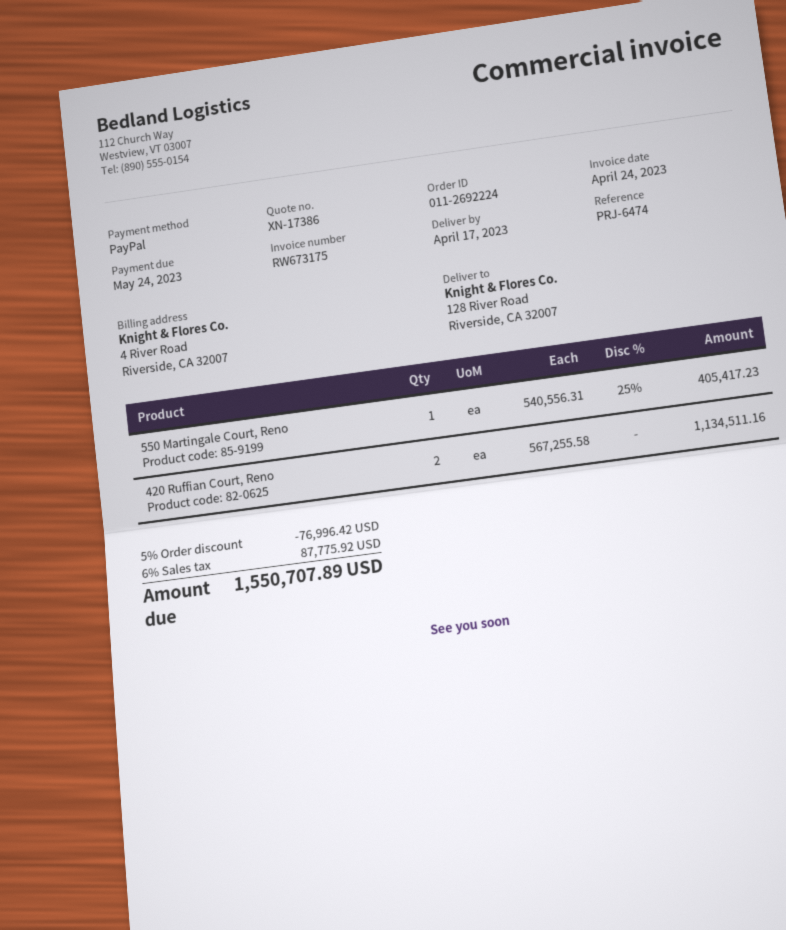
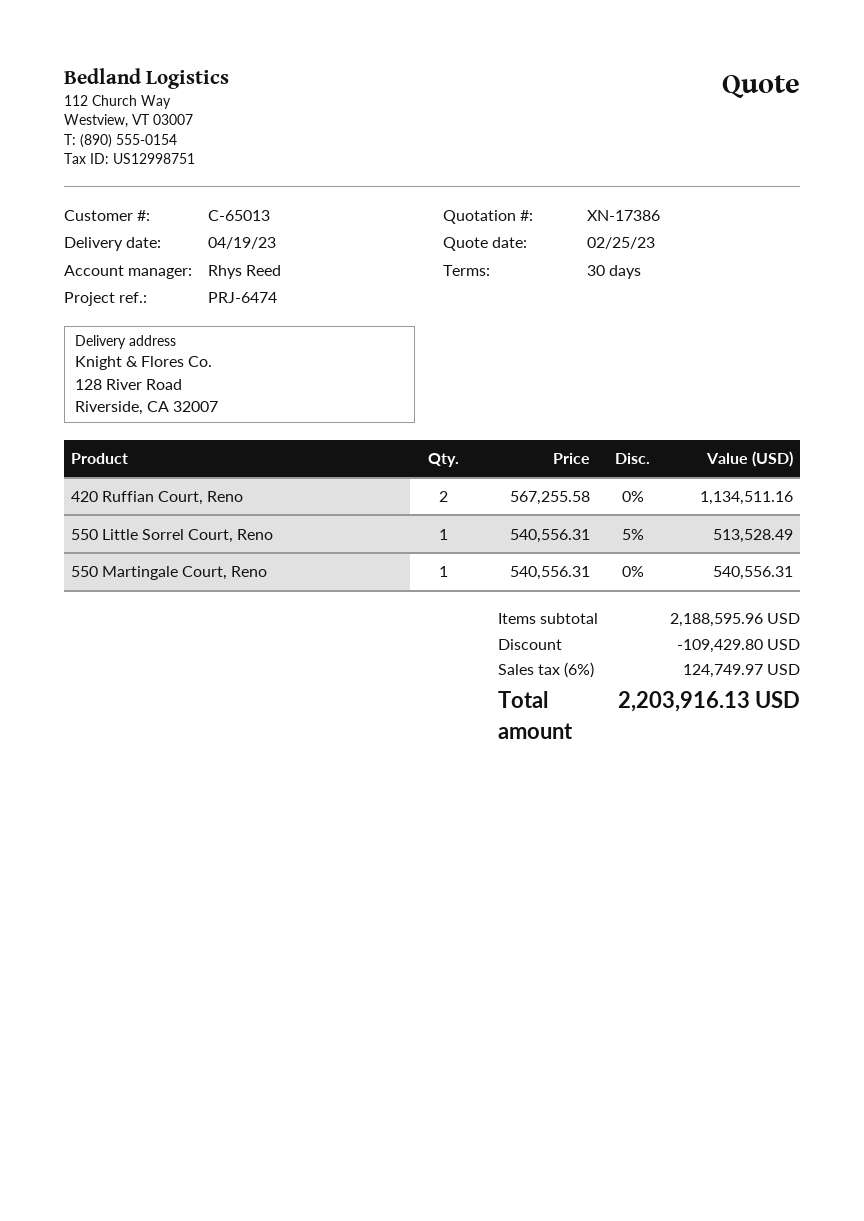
delivery date: 2023-04-17 -> 2023-04-19
550 Martingale Court, Reno: 1 x 540556.31 - 25% = 405417.23 -> 1 x 540556.31 = 540556.31
550 Little Sorrel Court, Reno: none -> 1 x 540556.31 - 5% = 513528.49
discount: 76996.42 -> 109429.80
tax: 6% = 87775.92 -> 6% = 124749.97
total: 1550707.89 -> 2203916.13

